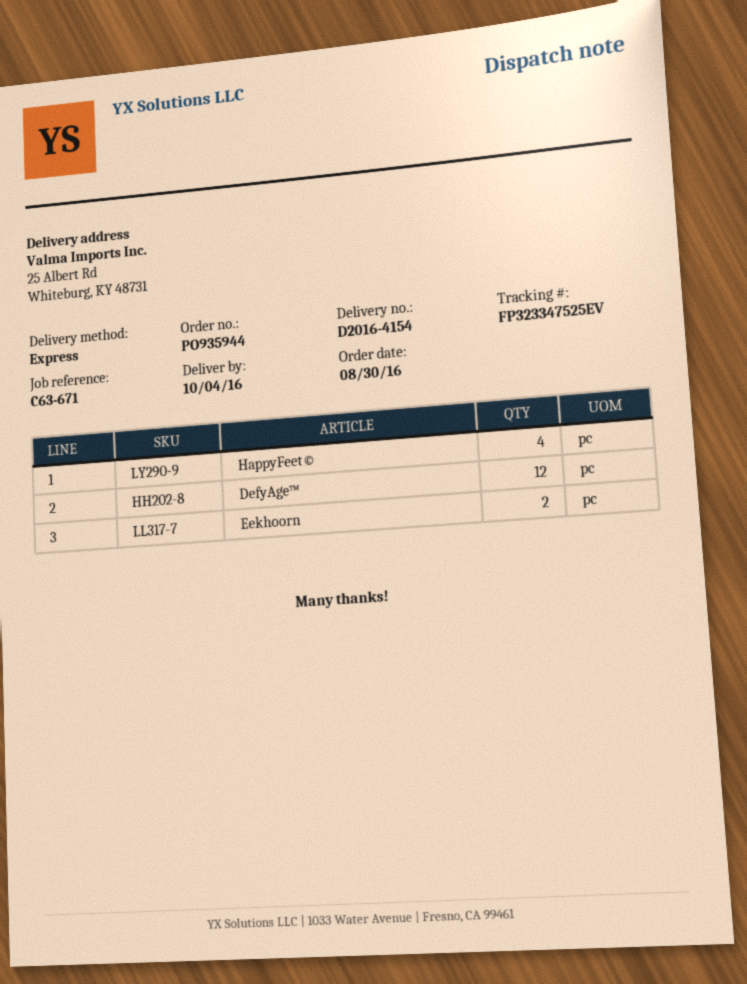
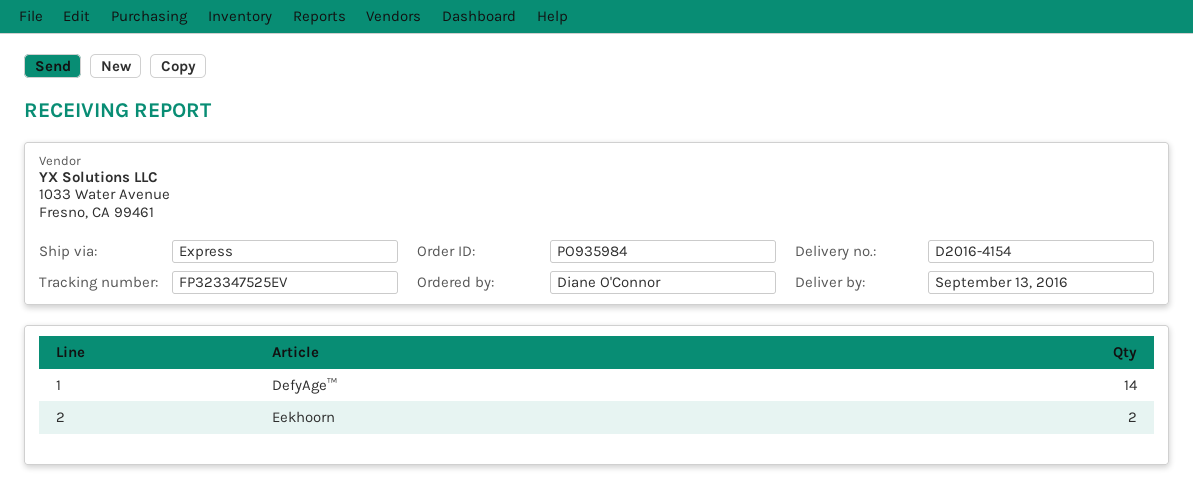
order number: PO935944 -> PO935984
delivery date: 2016-10-04 -> 2016-09-13
HappyFeet©: 4 -> none
DefyAge™: 12 -> 14

